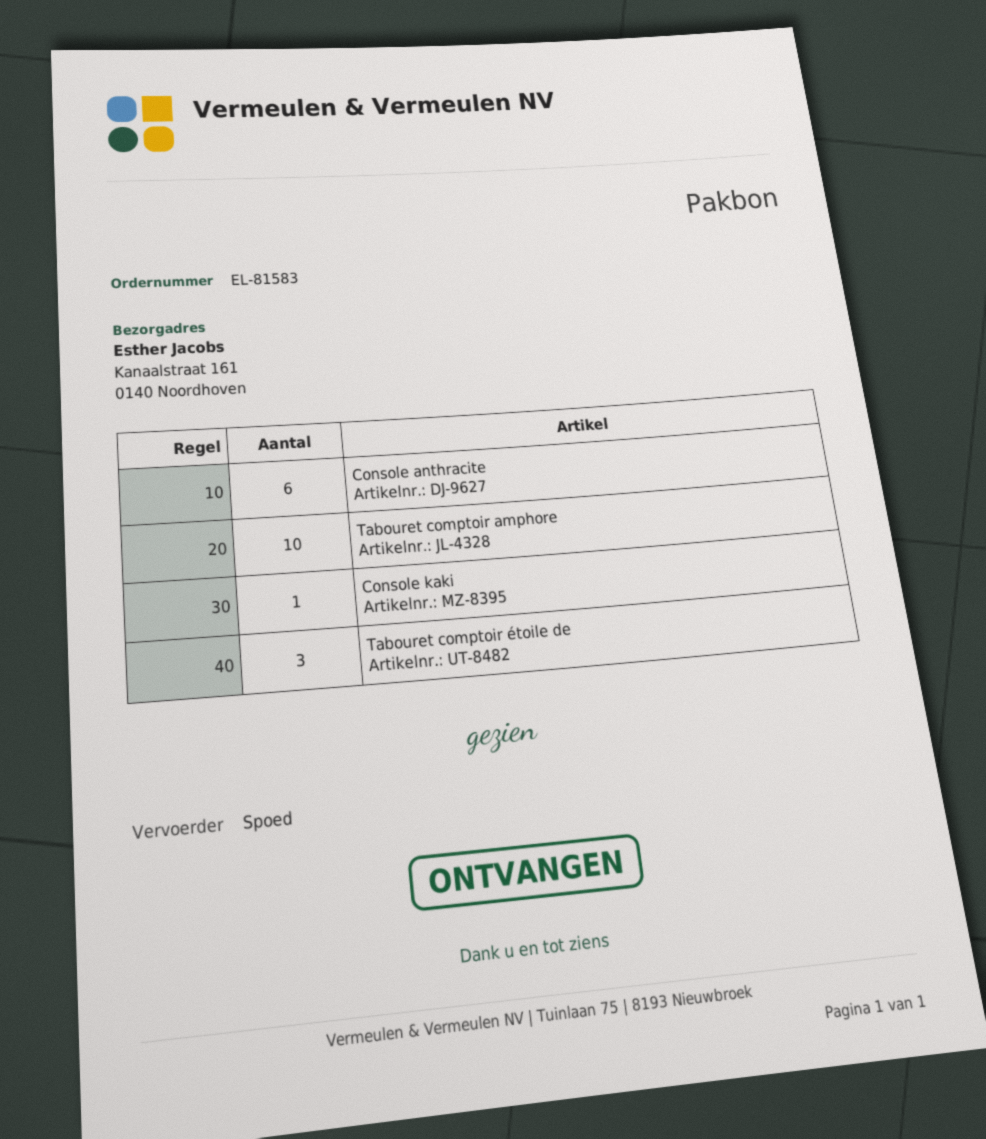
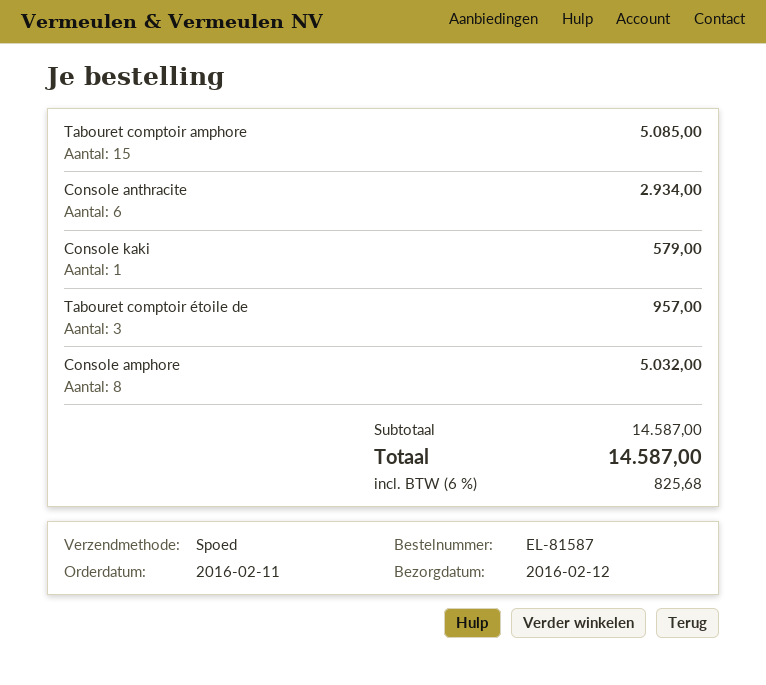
order number: EL-81583 -> EL-81587
Tabouret comptoir amphore: 10 -> 15
Console amphore: none -> 8

